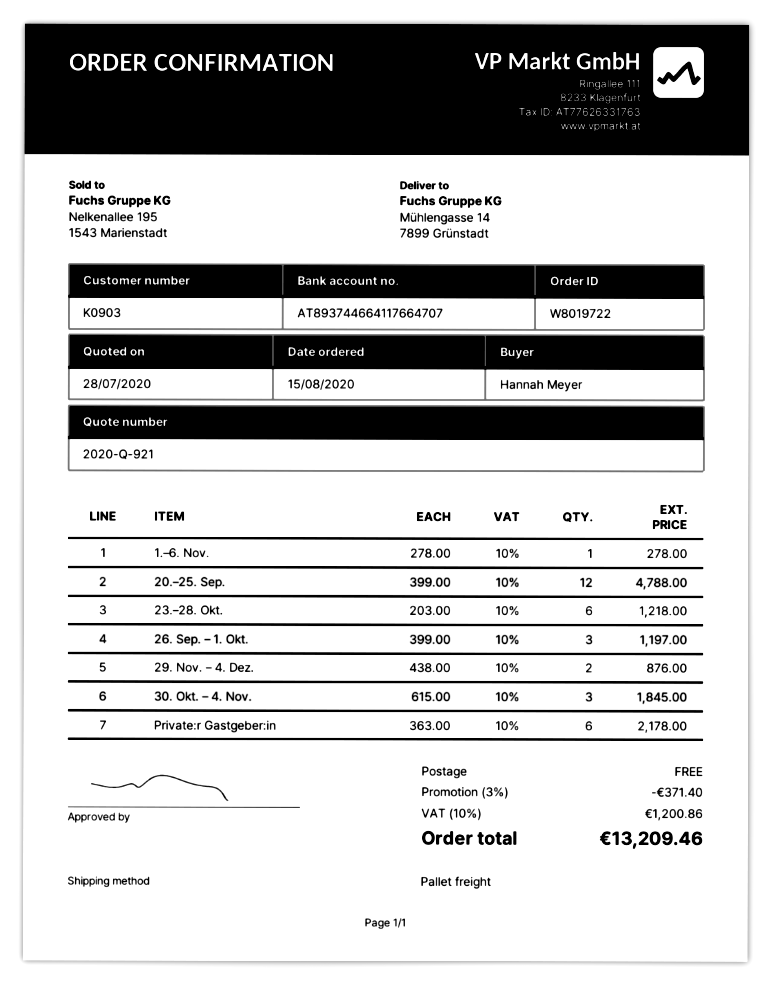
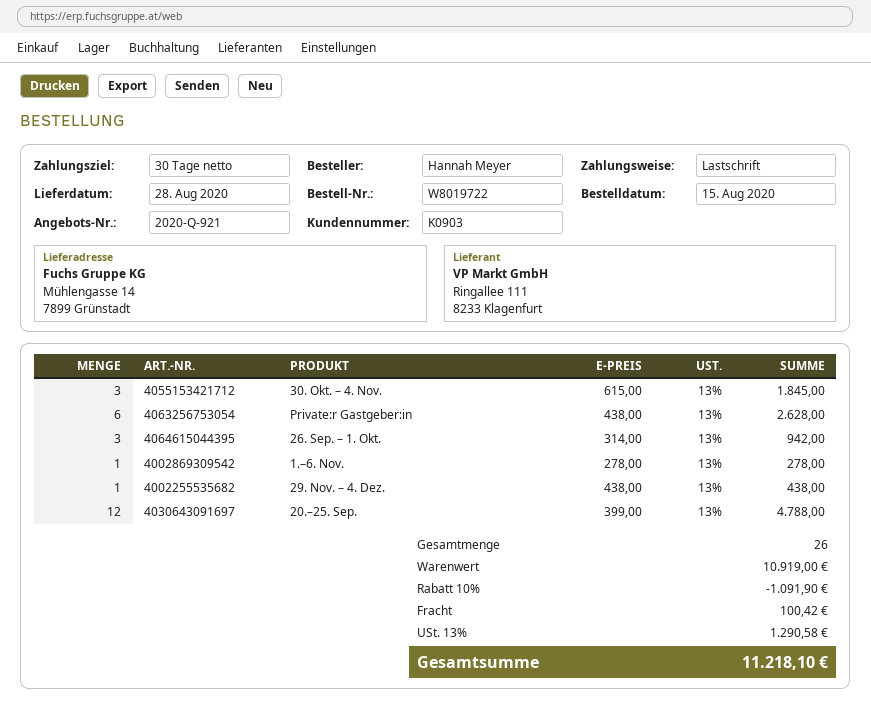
23.–28. Okt.: 6 x 203.00 = 1218.00 -> none
26. Sep. – 1. Okt.: 3 x 399.00 = 1197.00 -> 3 x 314.00 = 942.00
29. Nov. – 4. Dez.: 2 x 438.00 = 876.00 -> 1 x 438.00 = 438.00
Private:r Gastgeber:in: 6 x 363.00 = 2178.00 -> 6 x 438.00 = 2628.00
discount: 3% = 371.40 -> 10% = 1091.90
shipping: 0.00 -> 100.42
tax: 10% = 1200.86 -> 13% = 1290.58
total: 13209.46 -> 11218.10

